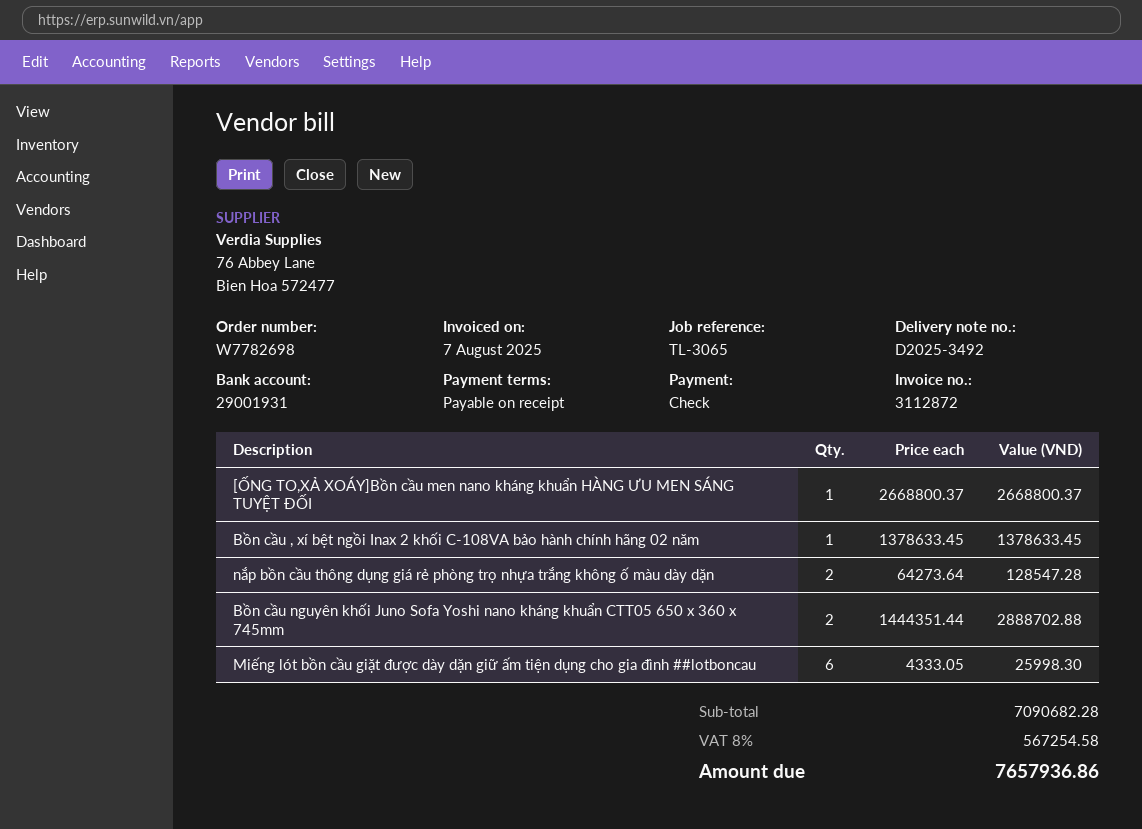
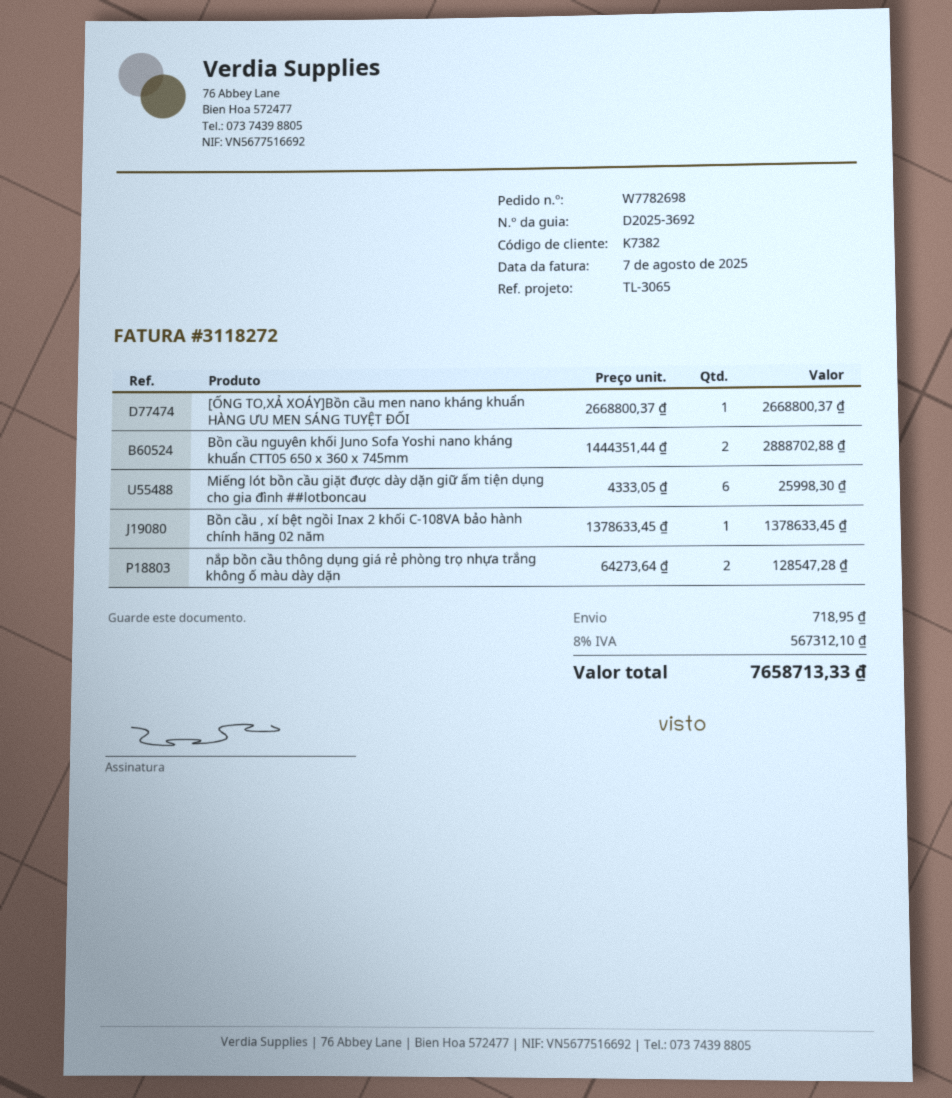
delivery note number: D2025-3492 -> D2025-3692
invoice number: 3112872 -> 3118272
shipping: none -> 718.95
tax: 8% = 567254.58 -> 8% = 567312.10
total: 7657936.86 -> 7658713.33

